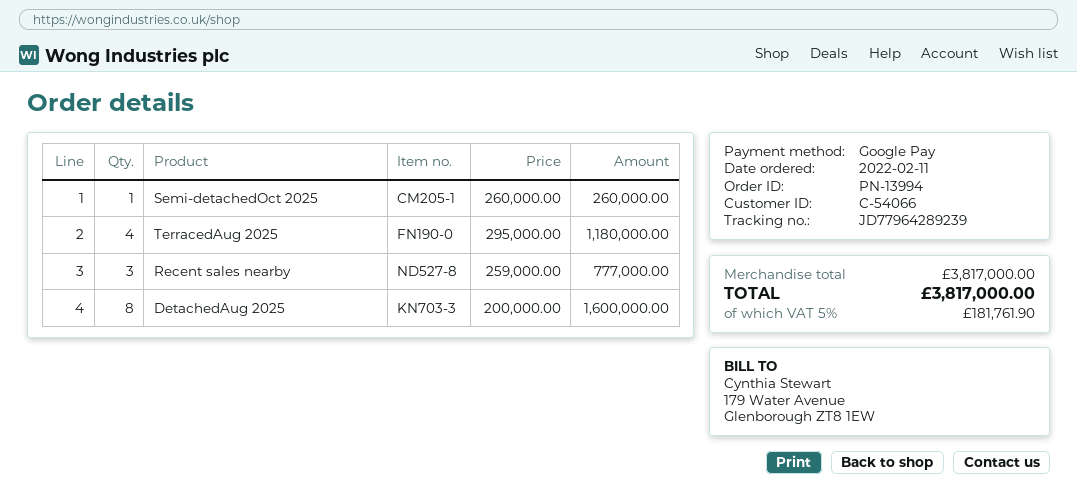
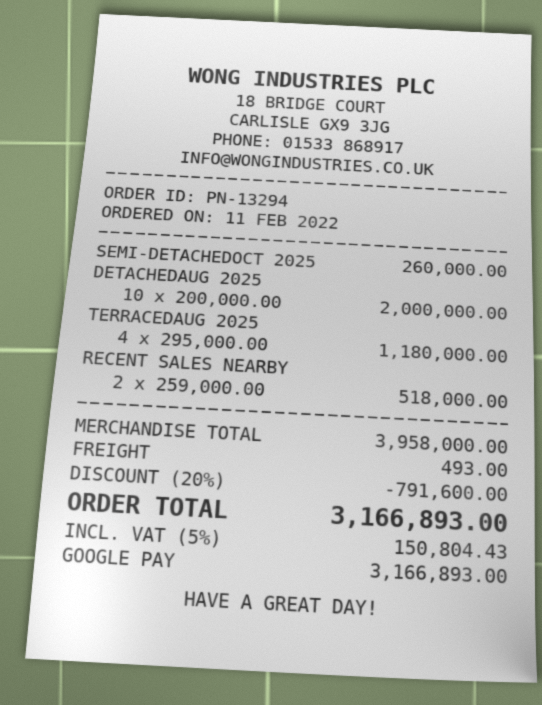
order number: PN-13994 -> PN-13294
Recent sales nearby: 3 x 259000.00 = 777000.00 -> 2 x 259000.00 = 518000.00
DetachedAug 2025: 8 x 200000.00 = 1600000.00 -> 10 x 200000.00 = 2000000.00
subtotal: 3817000.00 -> 3958000.00
discount: none -> 20% = 791600.00
shipping: none -> 493.00
tax: 5% = 181761.90 -> 5% = 150804.43
total: 3817000.00 -> 3166893.00

